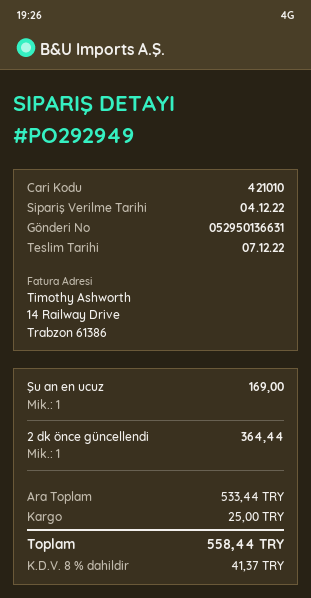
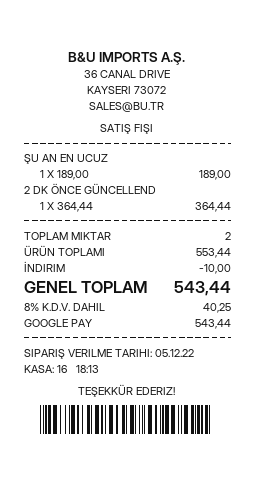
order date: 2022-12-04 -> 2022-12-05
Şu an en ucuz: 1 for 169.00 -> 1 for 189.00
subtotal: 533.44 -> 553.44
discount: none -> 10.00
shipping: 25.00 -> none
tax: 8% = 41.37 -> 8% = 40.25
total: 558.44 -> 543.44

